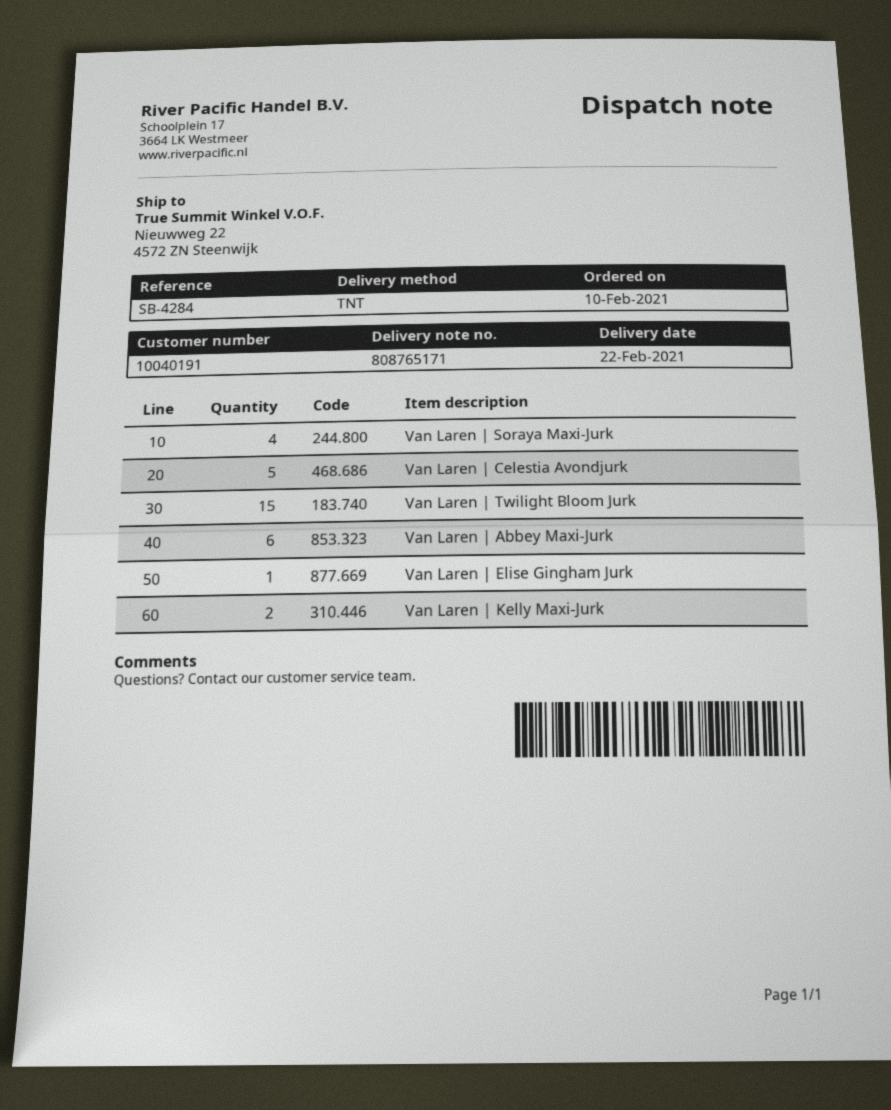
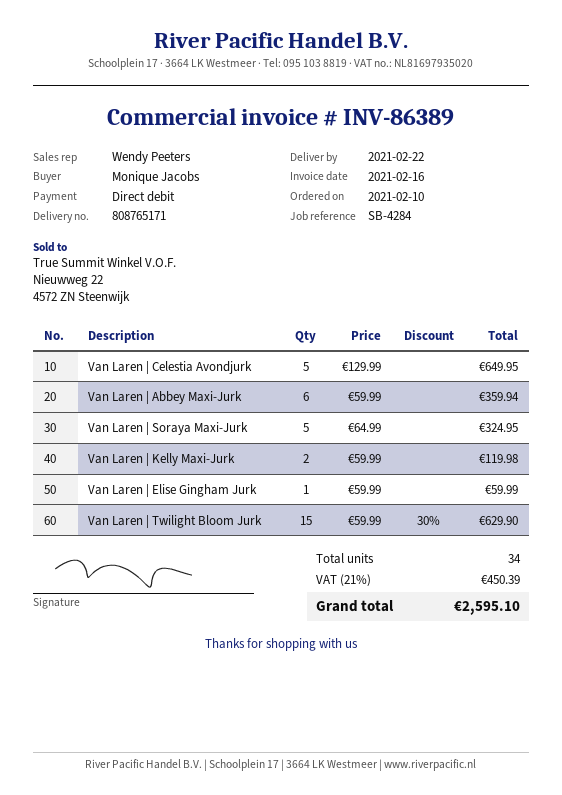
Van Laren | Soraya Maxi-Jurk: 4 -> 5

